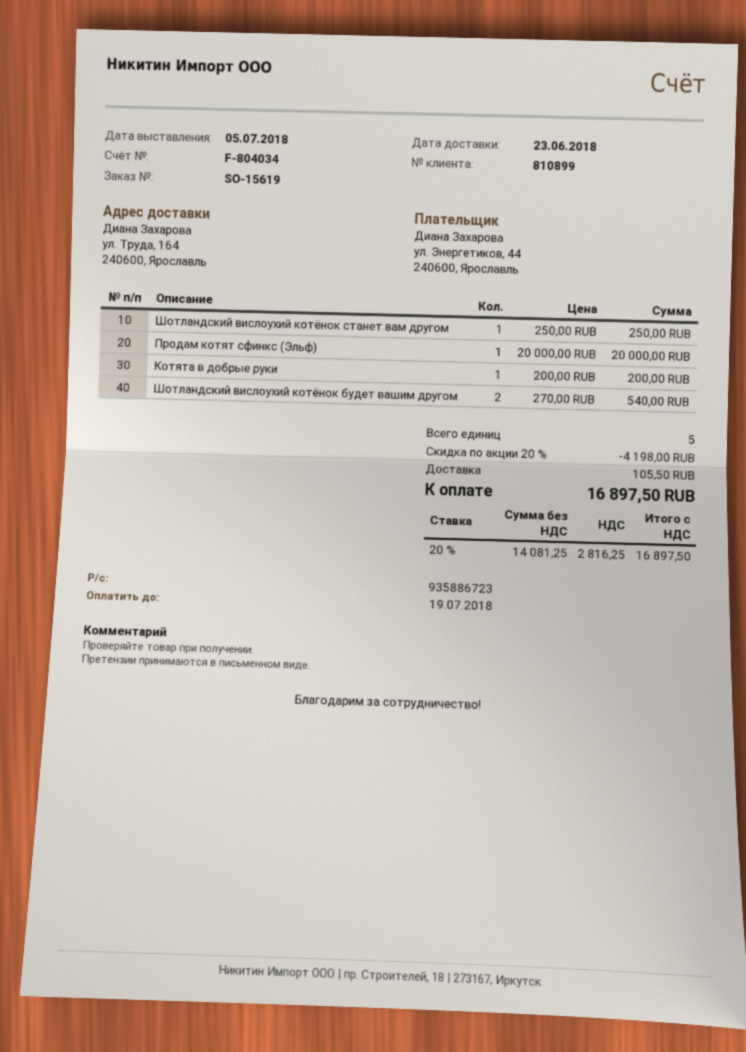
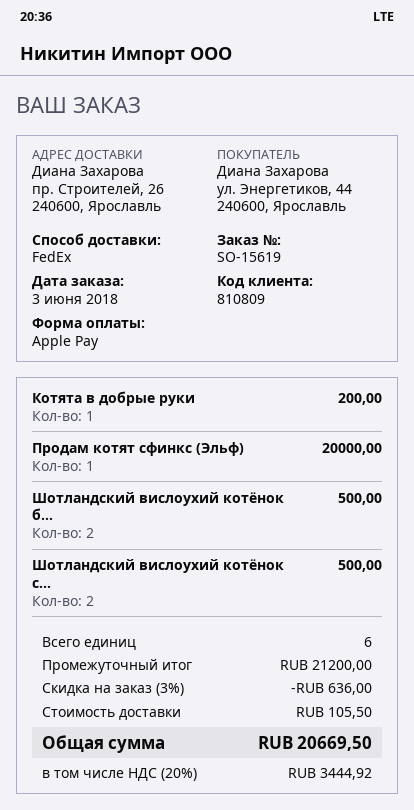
customer number: 810899 -> 810809
ship to: ул. Труда, 164, 240600, Ярославль -> пр. Строителей, 26, 240600, Ярославль
Шотландский вислоухий котёнок станет вам другом: 1 for 250.00 -> 2 for 500.00
Шотландский вислоухий котёнок будет вашим другом: 2 for 540.00 -> 2 for 500.00
total quantity: 5 -> 6
discount: 20% = 4198.00 -> 3% = 636.00
tax: 20% = 2816.25 -> 20% = 3444.92
total: 16897.50 -> 20669.50

